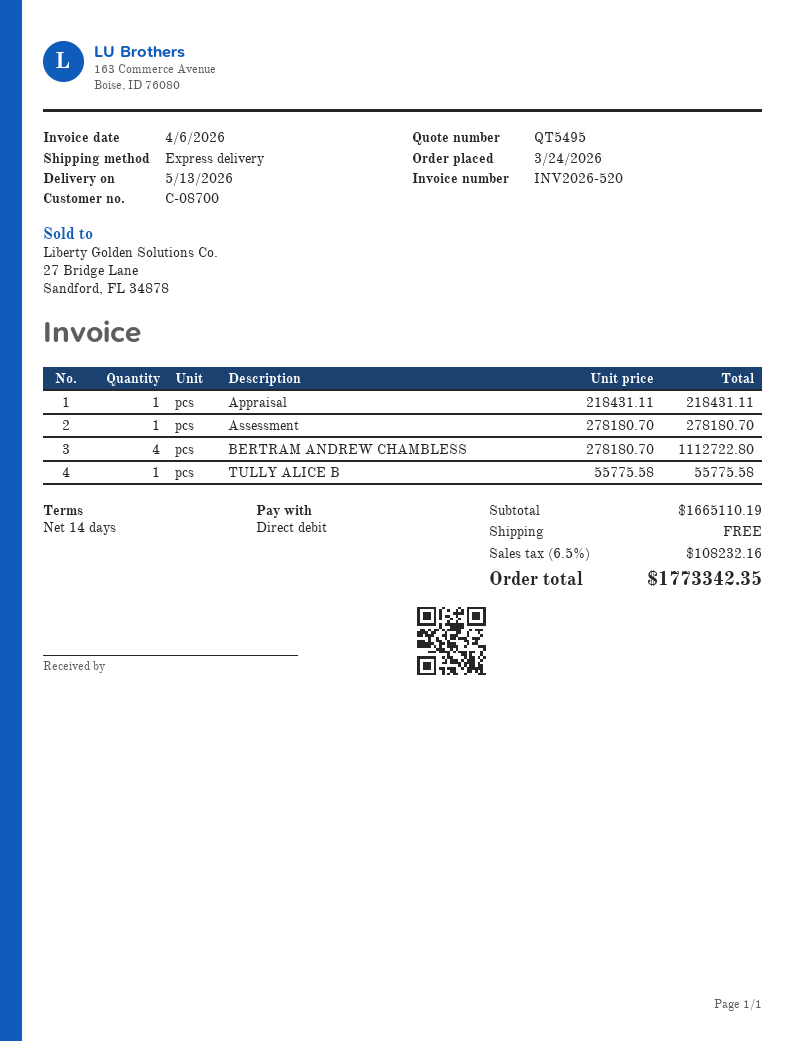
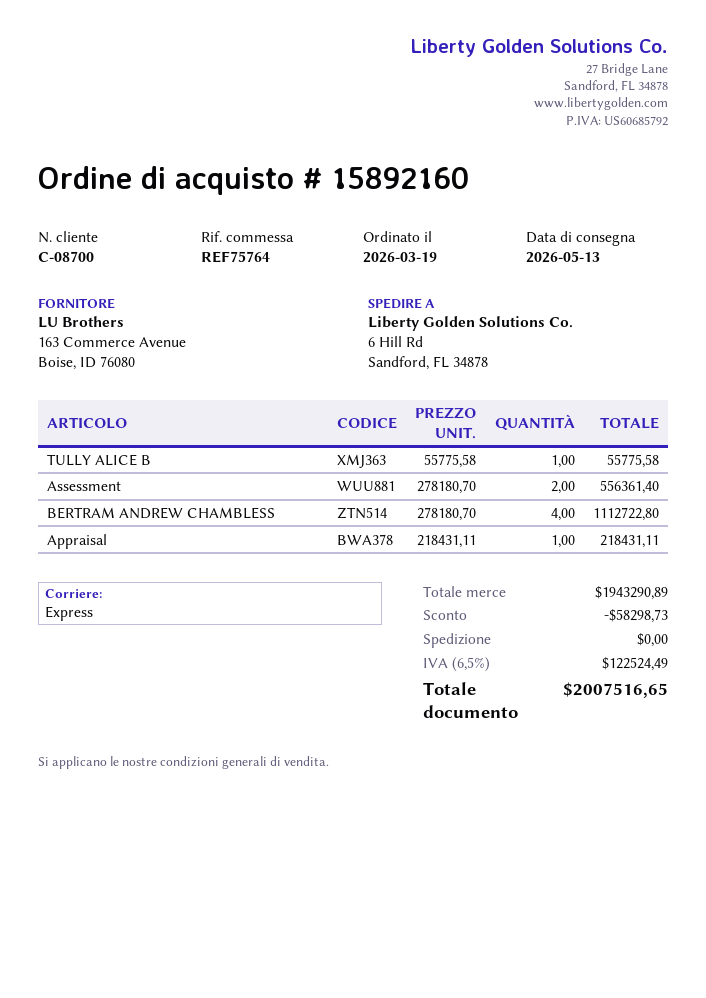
order date: 2026-03-24 -> 2026-03-19
Assessment: 1 x 278180.70 = 278180.70 -> 2 x 278180.70 = 556361.40
subtotal: 1665110.19 -> 1943290.89
discount: none -> 58298.73
tax: 6.5% = 108232.16 -> 6.5% = 122524.49
total: 1773342.35 -> 2007516.65

